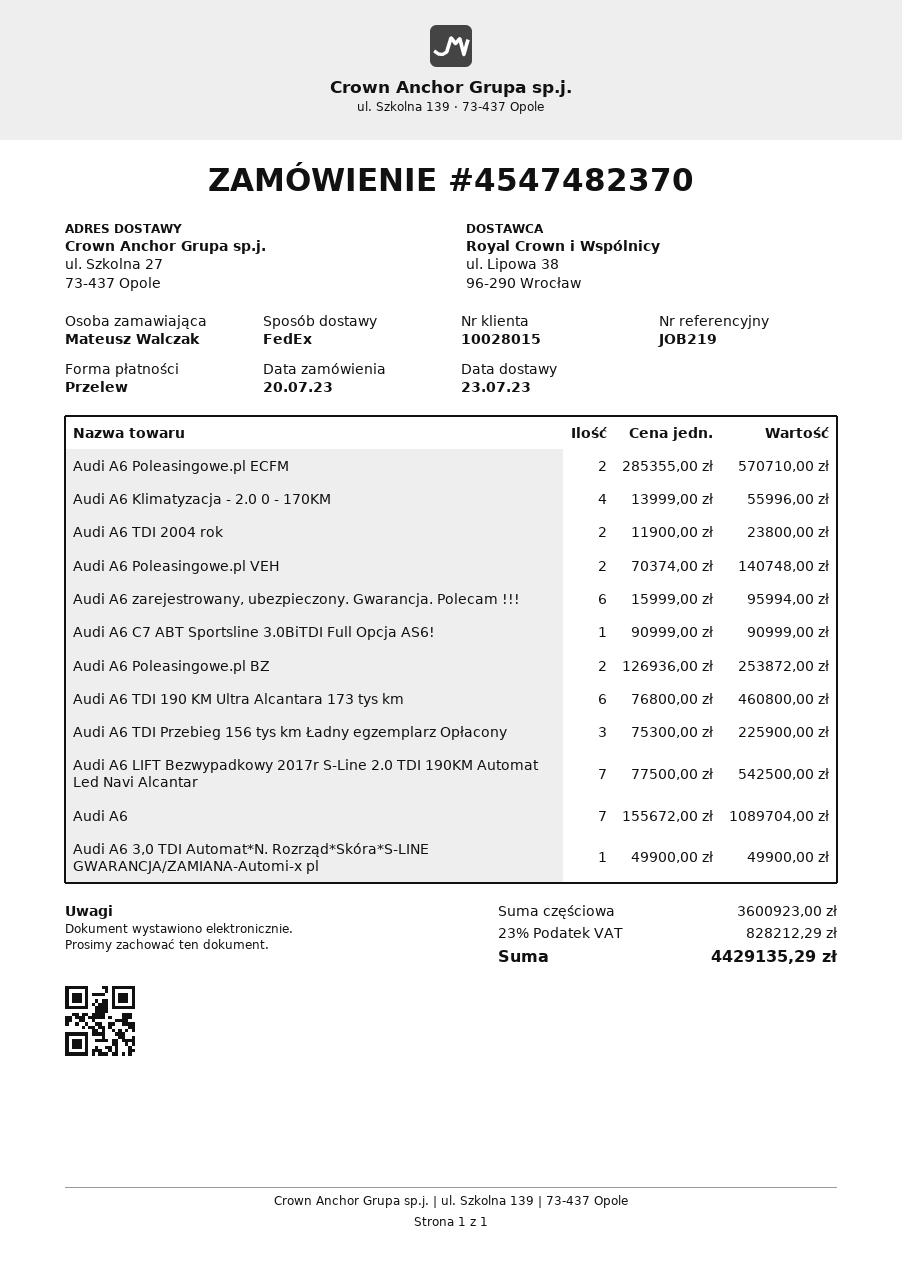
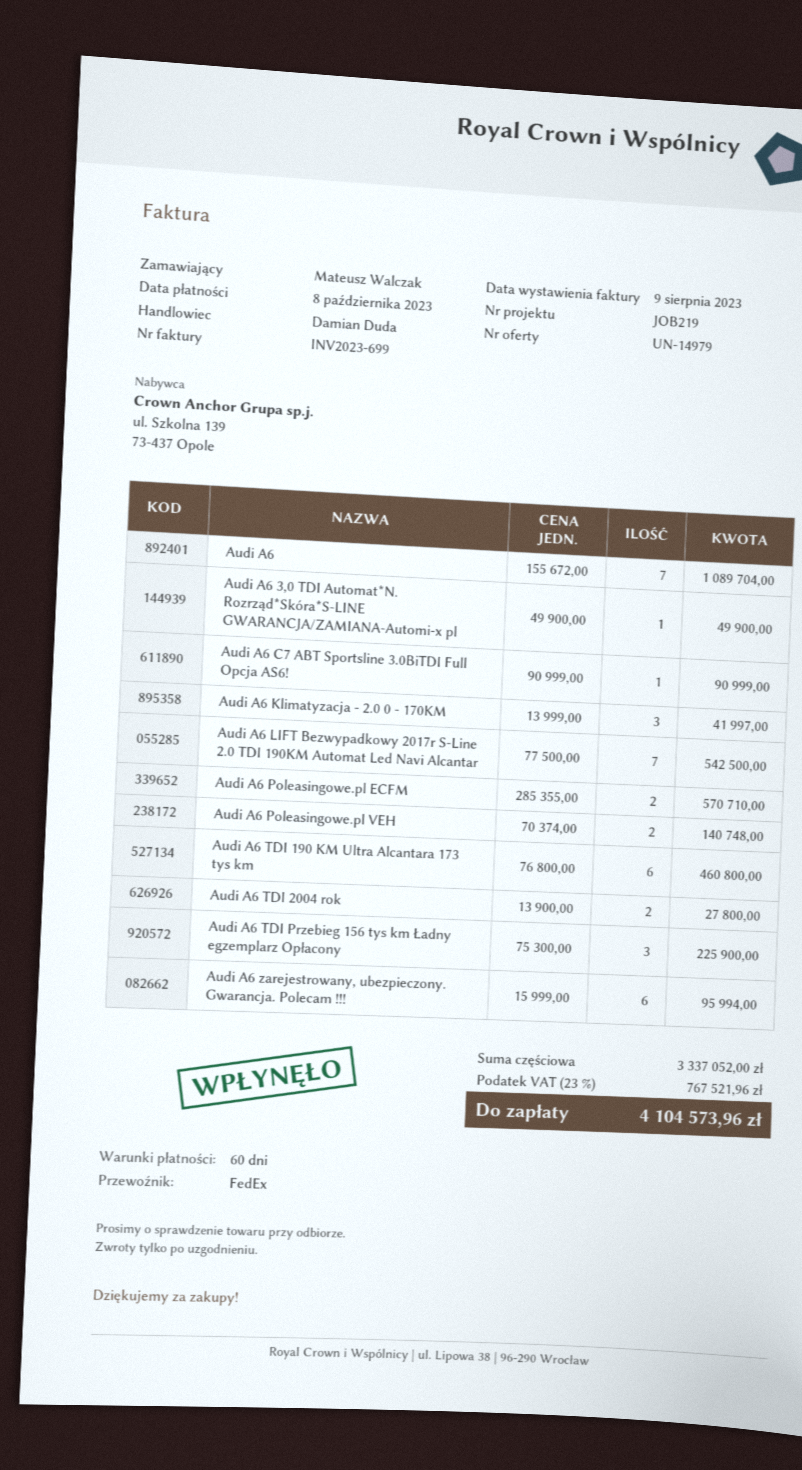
Audi A6 Klimatyzacja - 2.0 0 - 170KM: 4 x 13999.00 = 55996.00 -> 3 x 13999.00 = 41997.00
Audi A6 TDI 2004 rok: 2 x 11900.00 = 23800.00 -> 2 x 13900.00 = 27800.00
Audi A6 Poleasingowe.pl BZ: 2 x 126936.00 = 253872.00 -> none
subtotal: 3600923.00 -> 3337052.00
tax: 23% = 828212.29 -> 23% = 767521.96
total: 4429135.29 -> 4104573.96

